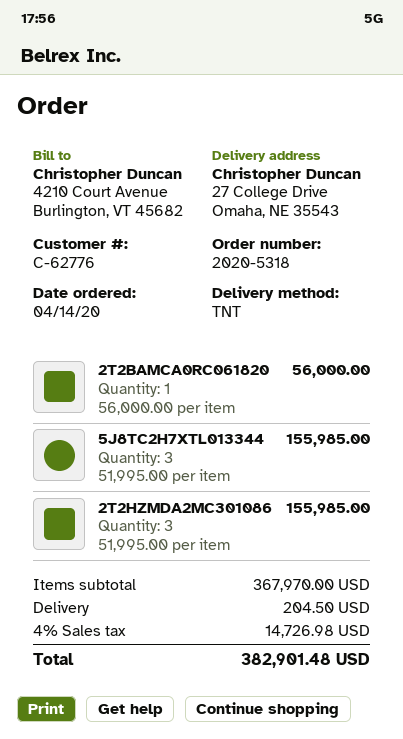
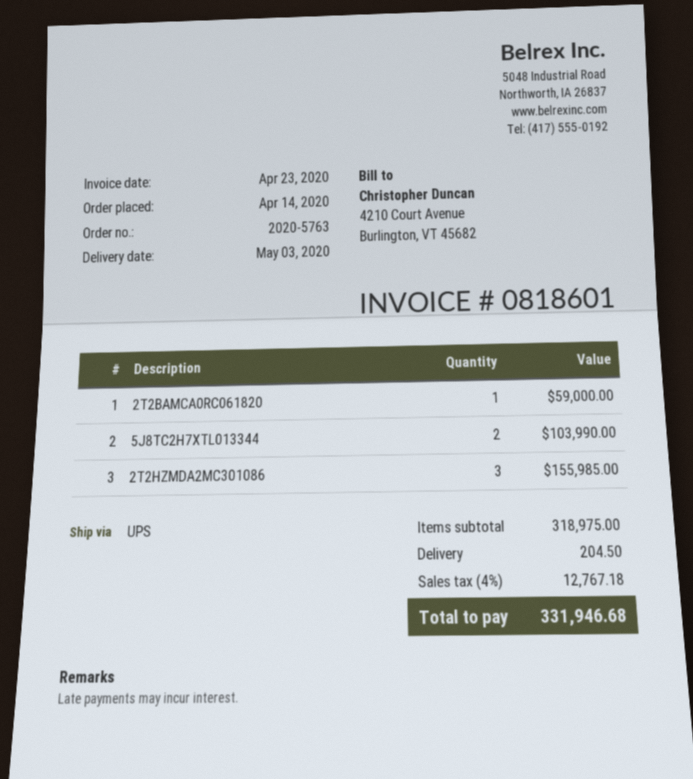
order number: 2020-5318 -> 2020-5763
shipping method: TNT -> UPS
2T2BAMCA0RC061820: 1 for 56000.00 -> 1 for 59000.00
5J8TC2H7XTL013344: 3 for 155985.00 -> 2 for 103990.00
subtotal: 367970.00 -> 318975.00
tax: 4% = 14726.98 -> 4% = 12767.18
total: 382901.48 -> 331946.68

